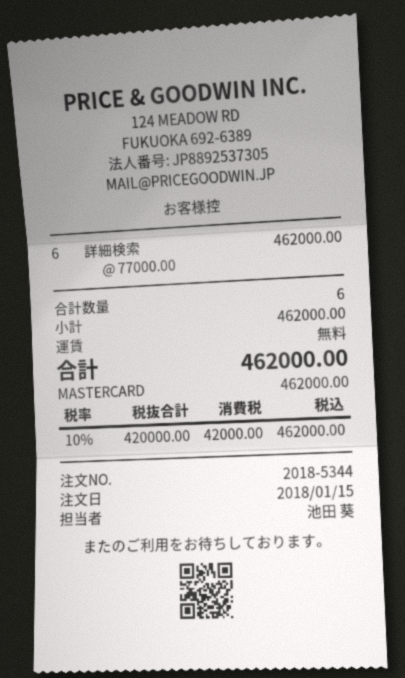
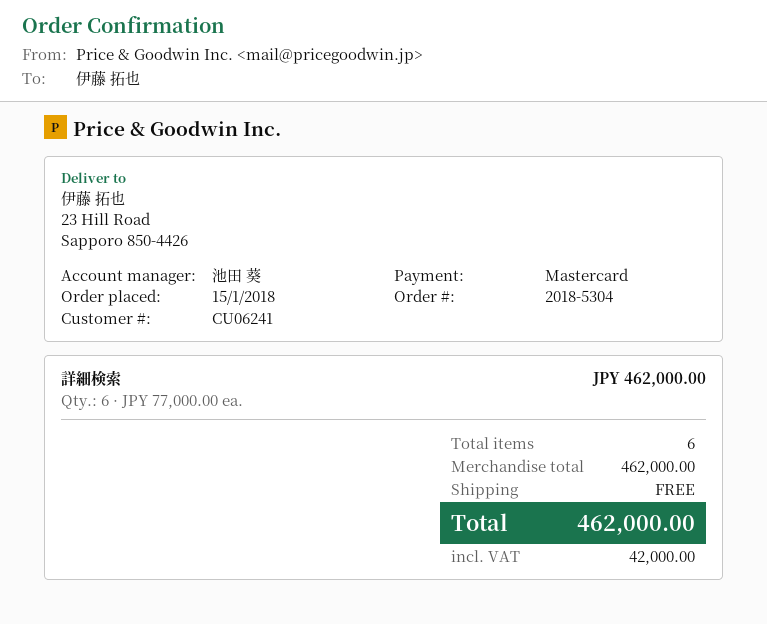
order number: 2018-5344 -> 2018-5304

